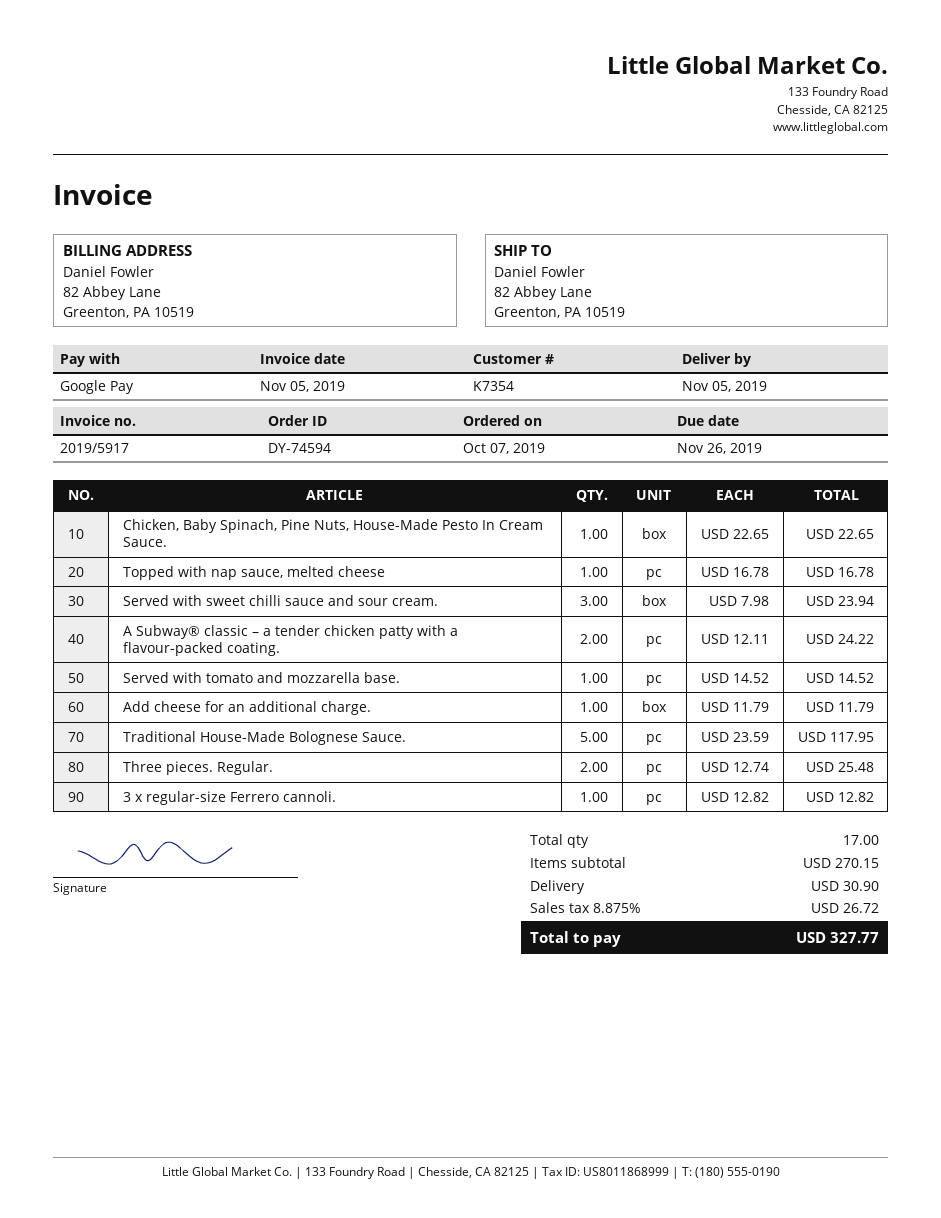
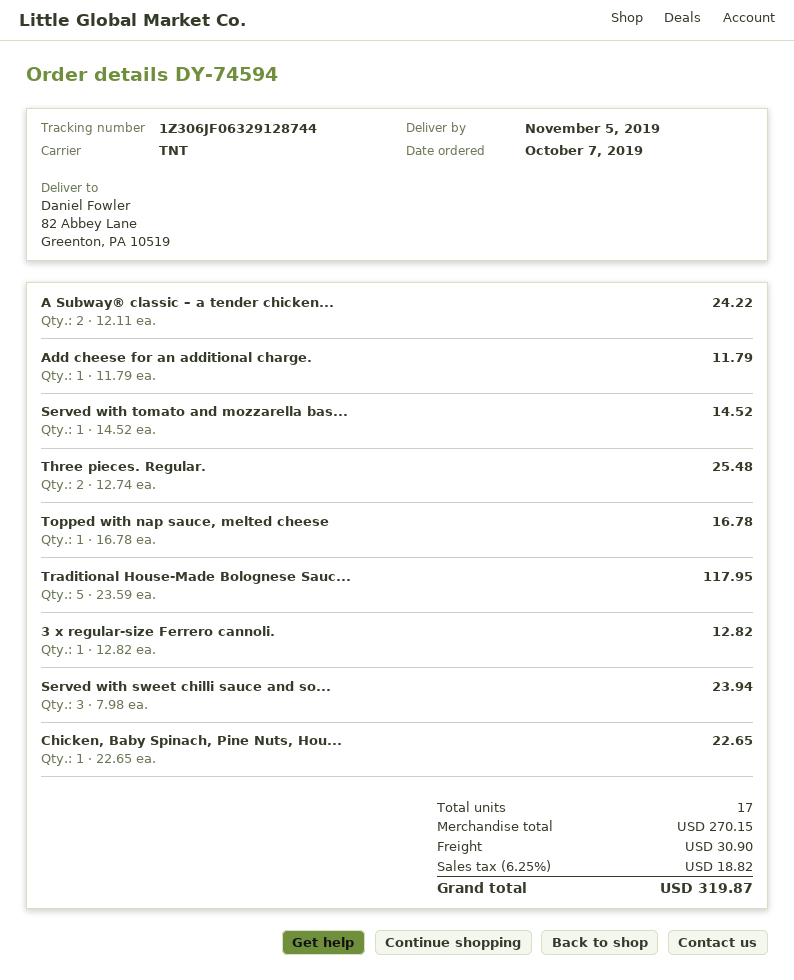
tax: 8.875% = 26.72 -> 6.25% = 18.82
total: 327.77 -> 319.87

